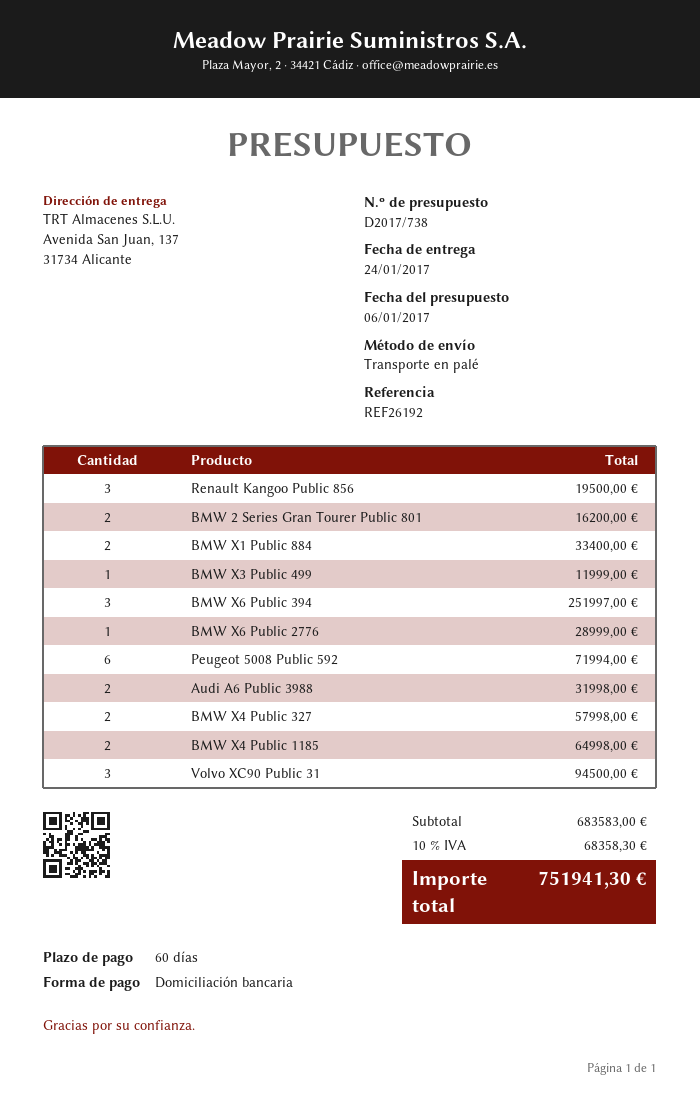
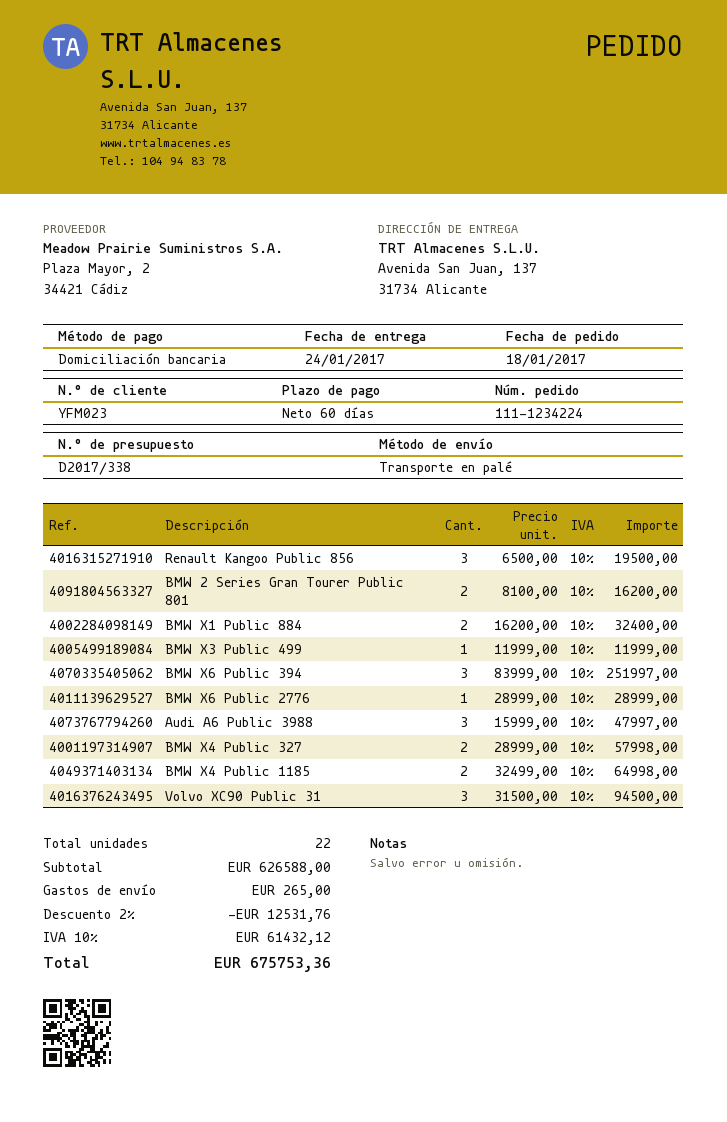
quote number: D2017/738 -> D2017/338
BMW X1 Public 884: 2 for 33400.00 -> 2 for 32400.00
Peugeot 5008 Public 592: 6 for 71994.00 -> none
Audi A6 Public 3988: 2 for 31998.00 -> 3 for 47997.00
subtotal: 683583.00 -> 626588.00
discount: none -> 2% = 12531.76
shipping: none -> 265.00
tax: 10% = 68358.30 -> 10% = 61432.12
total: 751941.30 -> 675753.36

